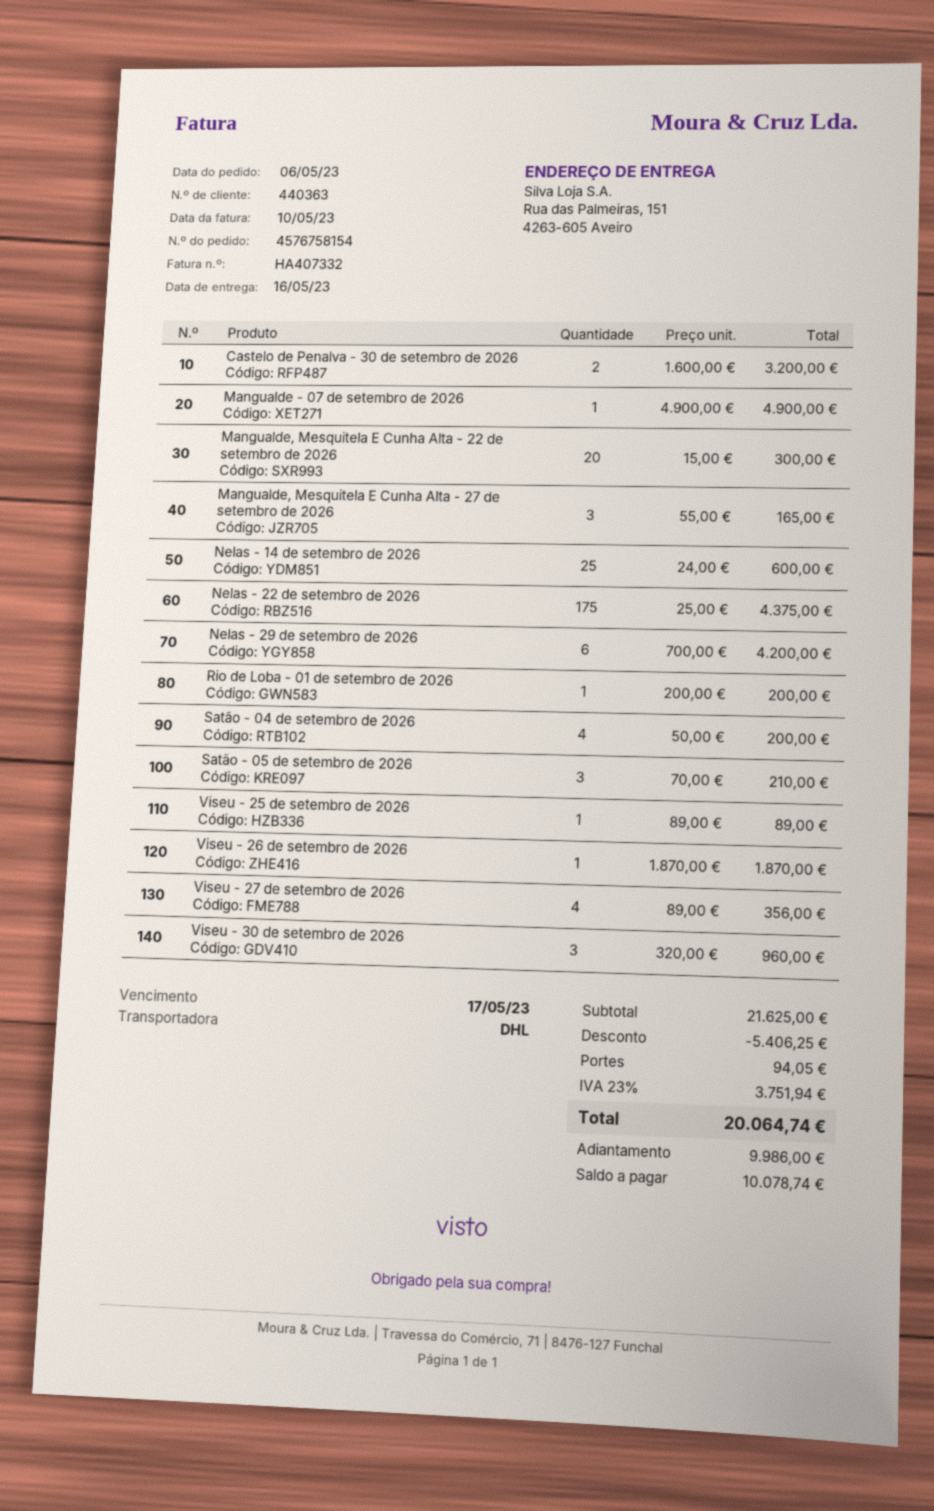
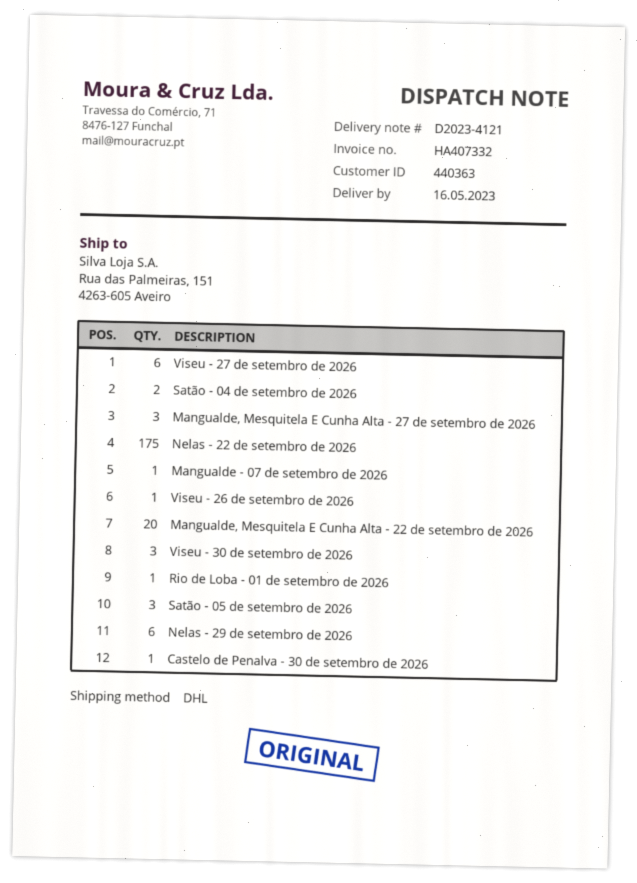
Castelo de Penalva - 30 de setembro de 2026: 2 -> 1
Nelas - 14 de setembro de 2026: 25 -> none
Satão - 04 de setembro de 2026: 4 -> 2
Viseu - 25 de setembro de 2026: 1 -> none
Viseu - 27 de setembro de 2026: 4 -> 6

